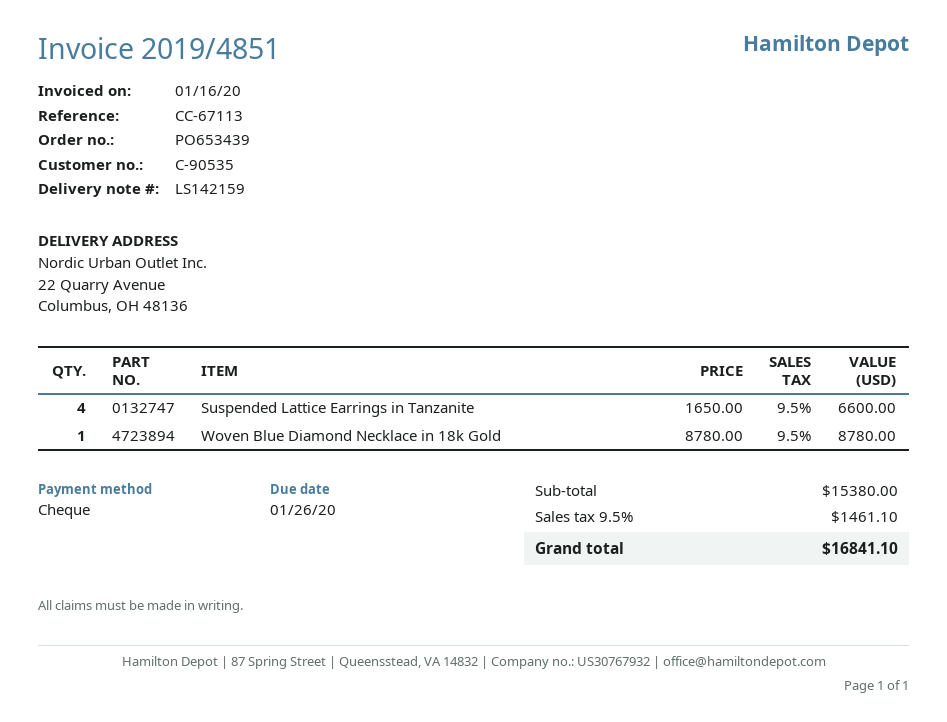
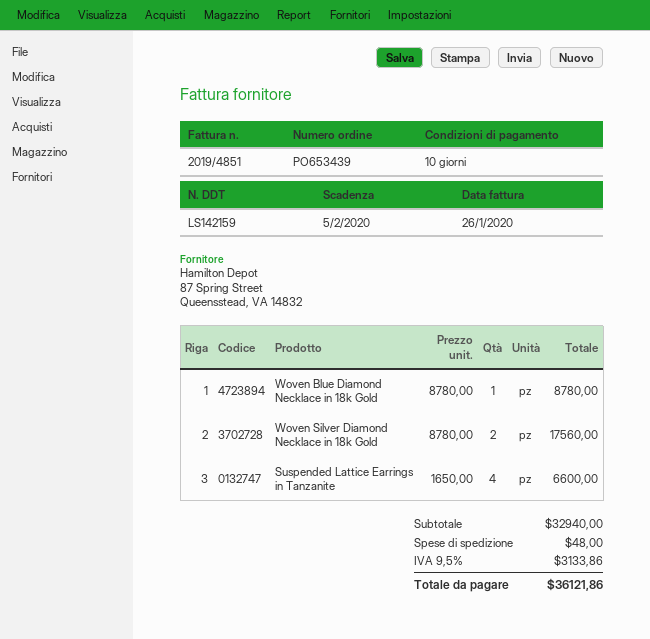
invoice date: 2020-01-16 -> 2020-01-26
due date: 2020-01-26 -> 2020-02-05
Woven Silver Diamond Necklace in 18k Gold: none -> 2 x 8780.00 = 17560.00
subtotal: 15380.00 -> 32940.00
shipping: none -> 48.00
tax: 9.5% = 1461.10 -> 9.5% = 3133.86
total: 16841.10 -> 36121.86

